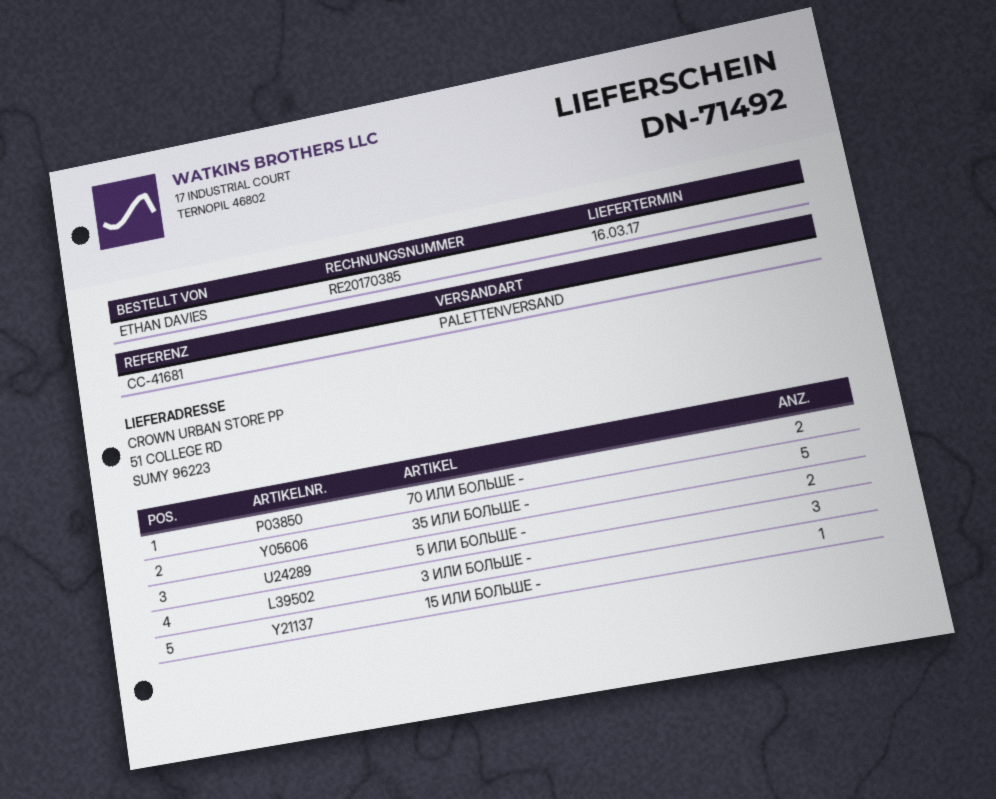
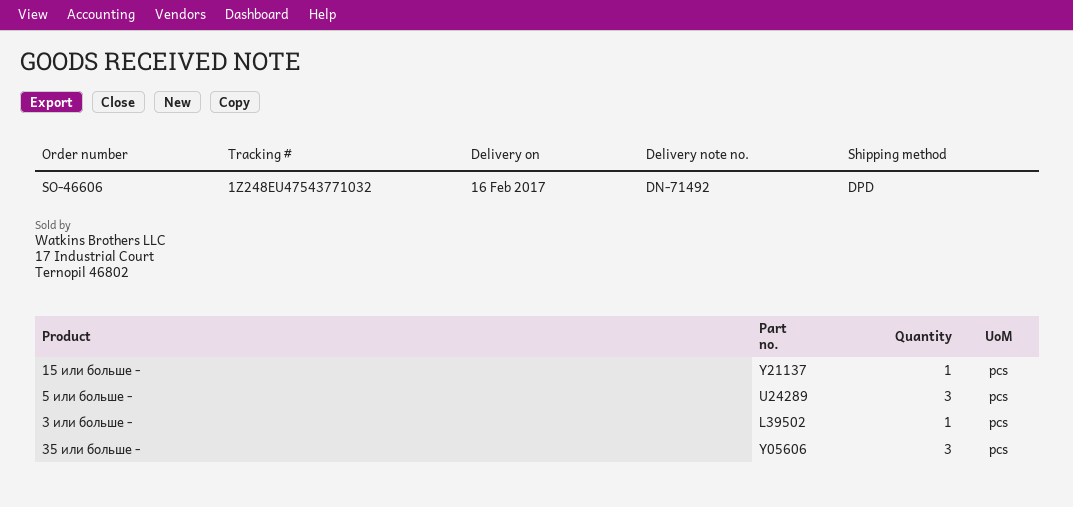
delivery date: 2017-03-16 -> 2017-02-16
shipping method: pallet freight -> DPD
70 ИЛИ БОЛЬШЕ -: 2 -> none
35 ИЛИ БОЛЬШЕ -: 5 -> 3
5 ИЛИ БОЛЬШЕ -: 2 -> 3
3 ИЛИ БОЛЬШЕ -: 3 -> 1

